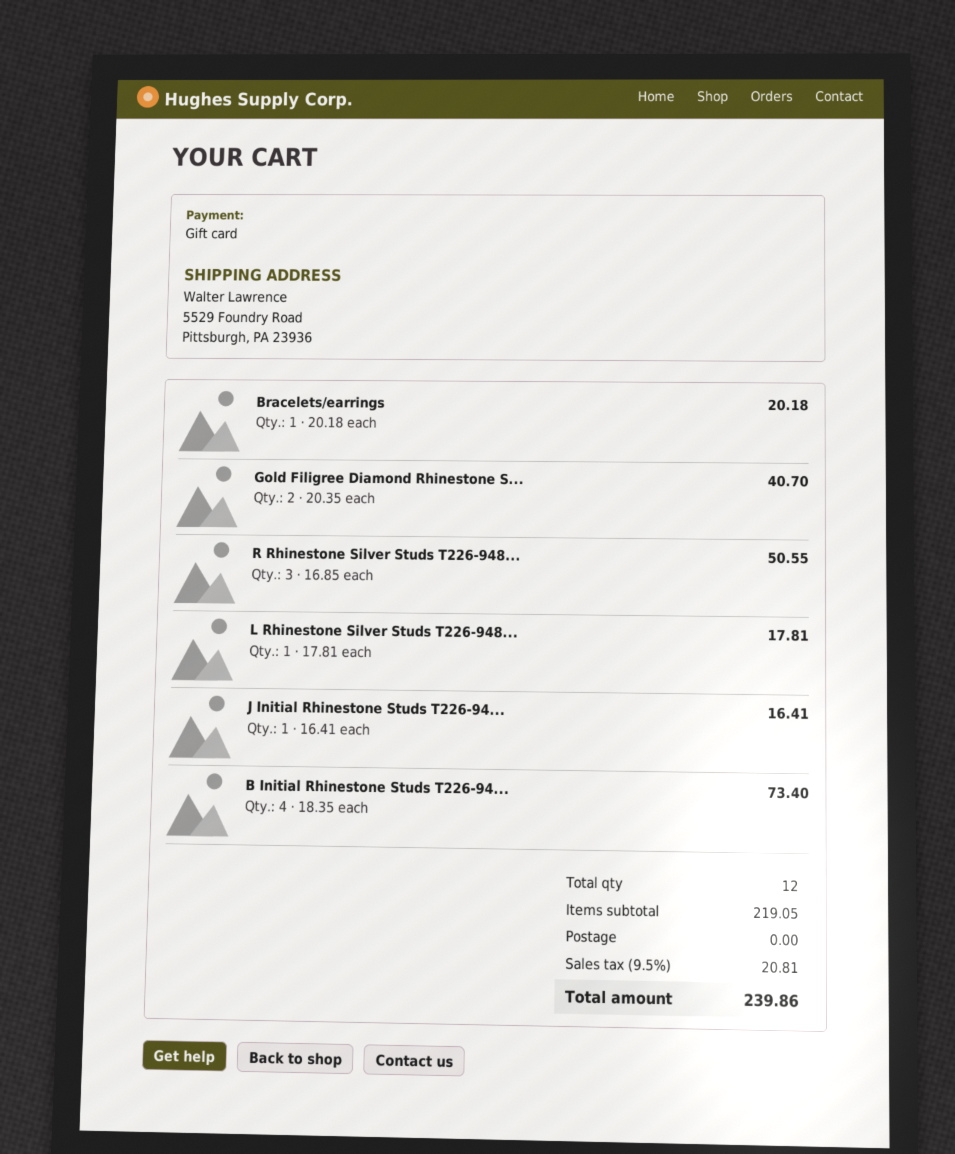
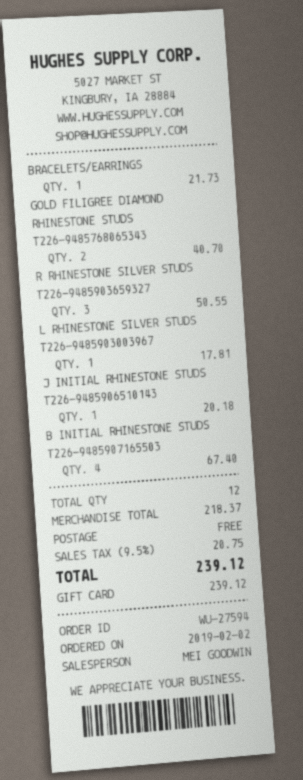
Bracelets/earrings: 1 for 20.18 -> 1 for 21.73
J Initial Rhinestone Studs T226-94...: 1 for 16.41 -> 1 for 20.18
B Initial Rhinestone Studs T226-94...: 4 for 73.40 -> 4 for 67.40
subtotal: 219.05 -> 218.37
tax: 9.5% = 20.81 -> 9.5% = 20.75
total: 239.86 -> 239.12

